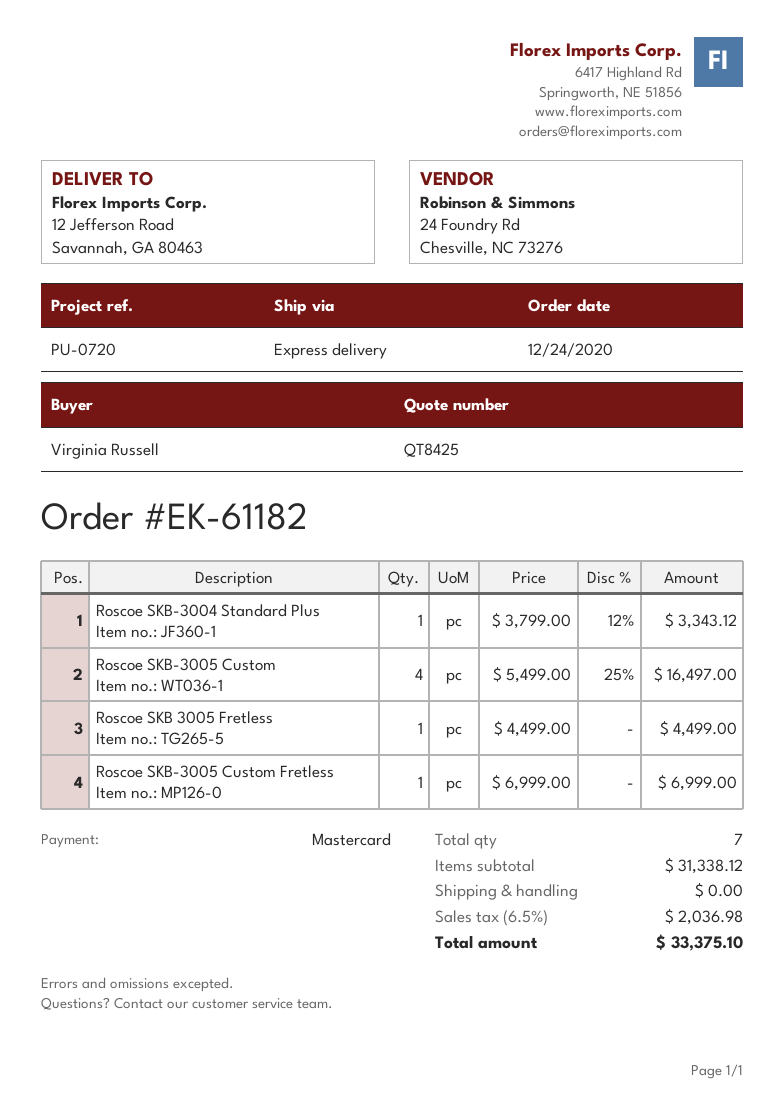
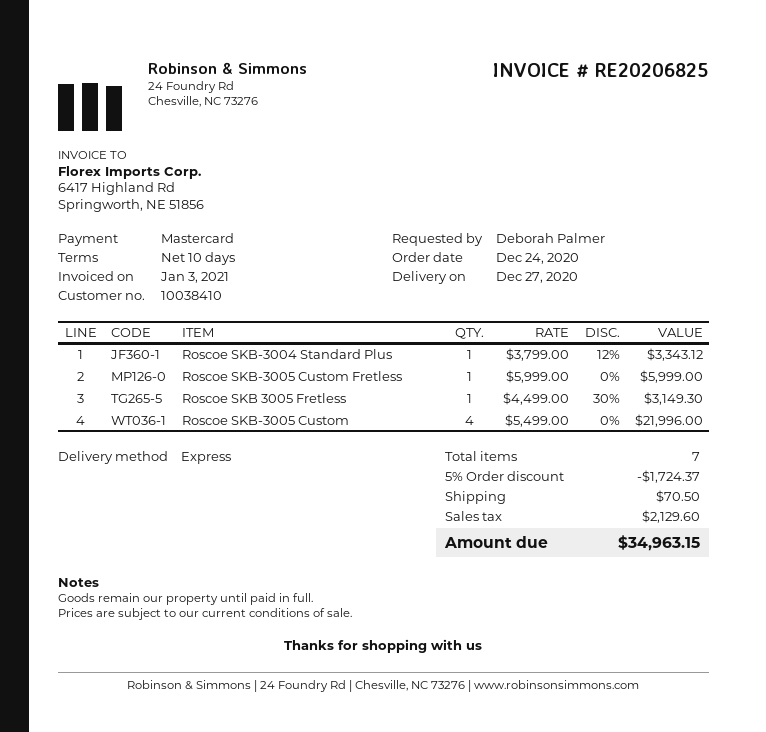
ordered by: Virginia Russell -> Deborah Palmer
Roscoe SKB-3005 Custom: 4 x 5499.00 - 25% = 16497.00 -> 4 x 5499.00 = 21996.00
Roscoe SKB 3005 Fretless: 1 x 4499.00 = 4499.00 -> 1 x 4499.00 - 30% = 3149.30
Roscoe SKB-3005 Custom Fretless: 1 x 6999.00 = 6999.00 -> 1 x 5999.00 = 5999.00
discount: none -> 5% = 1724.37
shipping: 0.00 -> 70.50
tax: 2036.98 -> 2129.60
total: 33375.10 -> 34963.15

